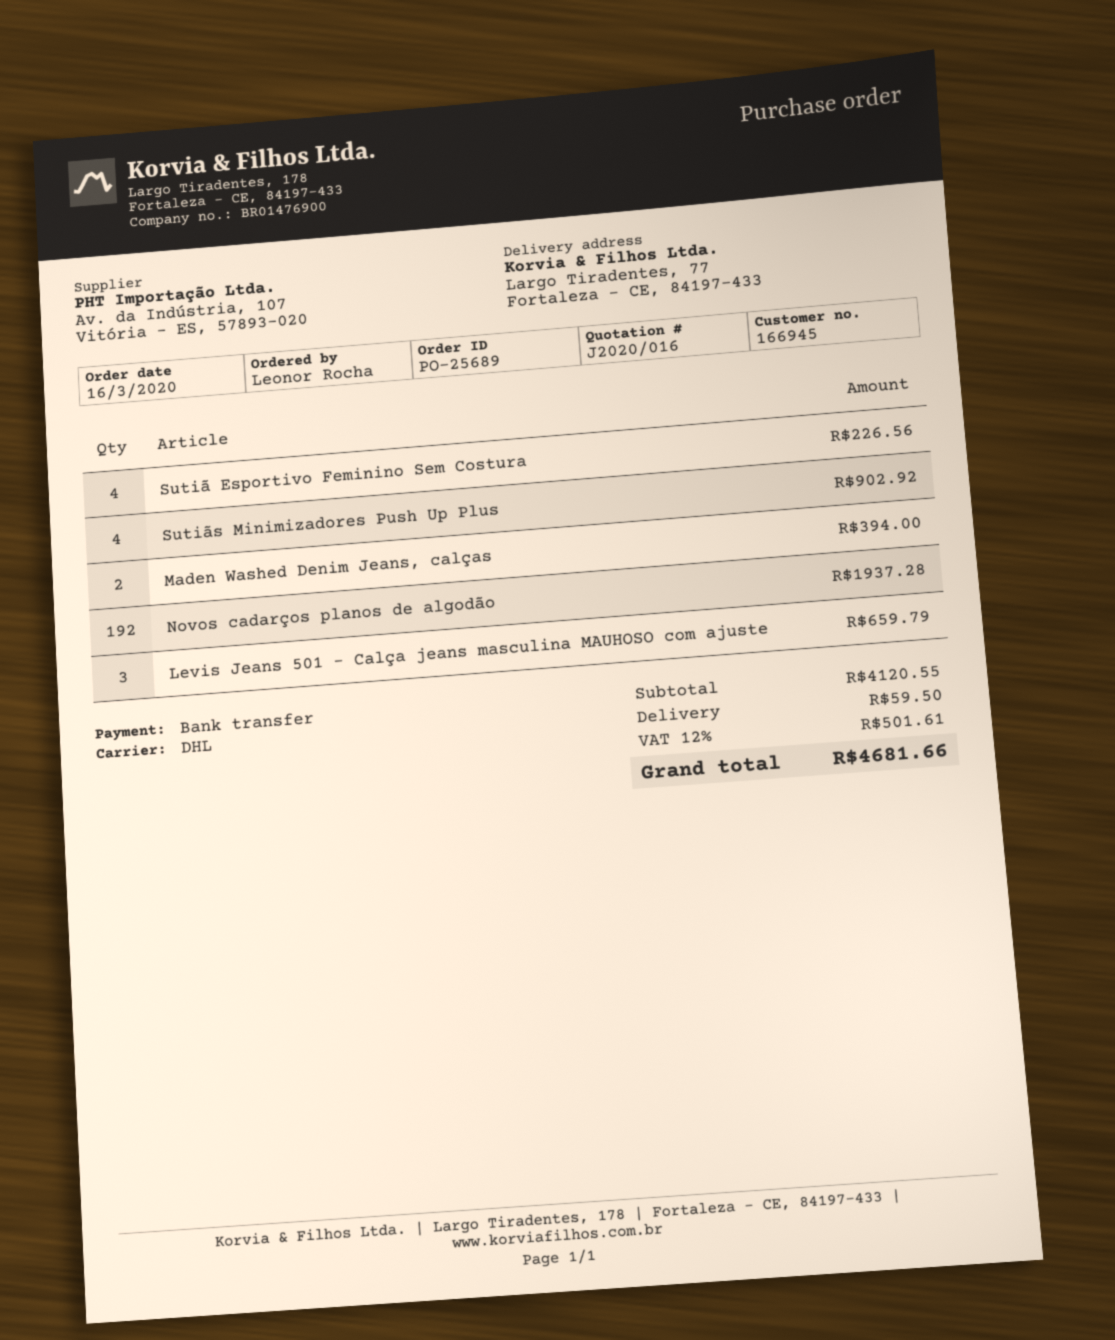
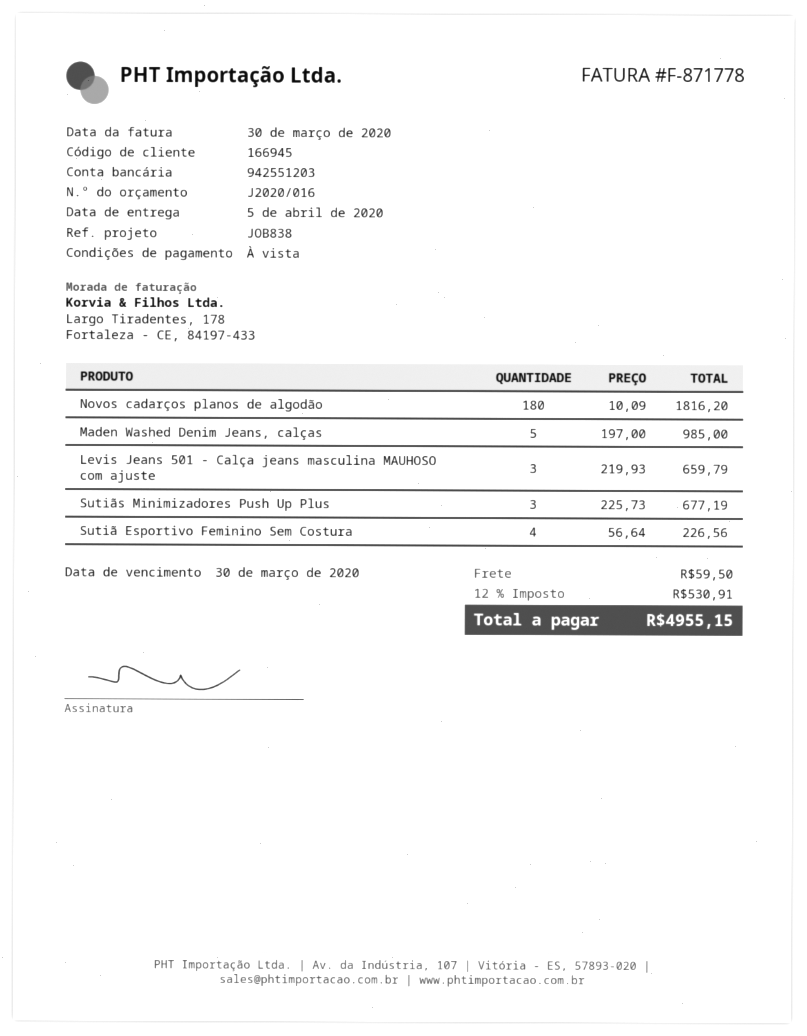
Sutiãs Minimizadores Push Up Plus: 4 for 902.92 -> 3 for 677.19
Maden Washed Denim Jeans, calças: 2 for 394.00 -> 5 for 985.00
Novos cadarços planos de algodão: 192 for 1937.28 -> 180 for 1816.20
tax: 12% = 501.61 -> 12% = 530.91
total: 4681.66 -> 4955.15

